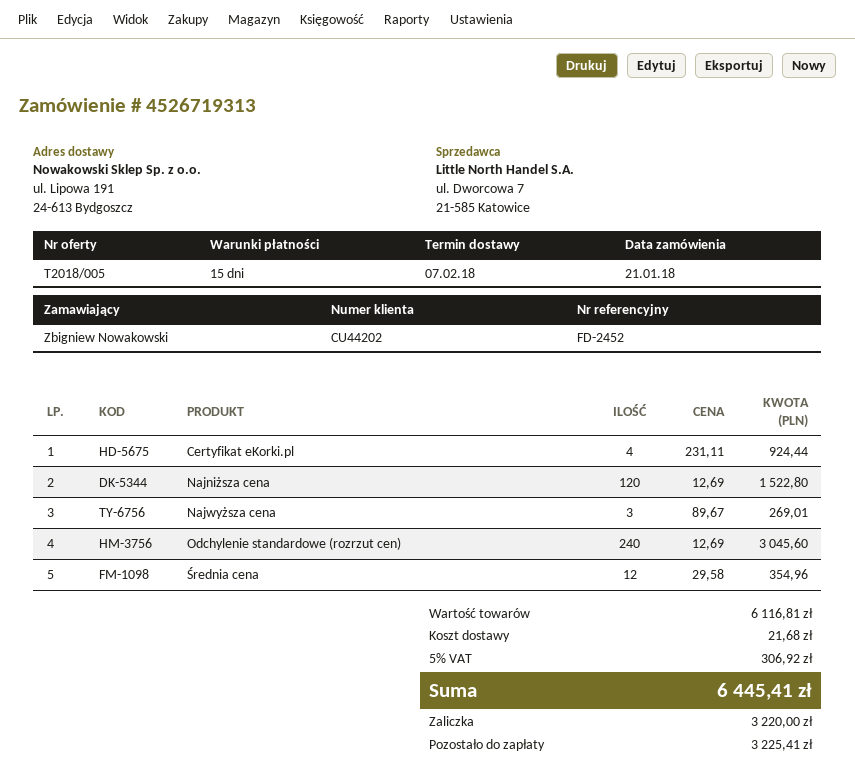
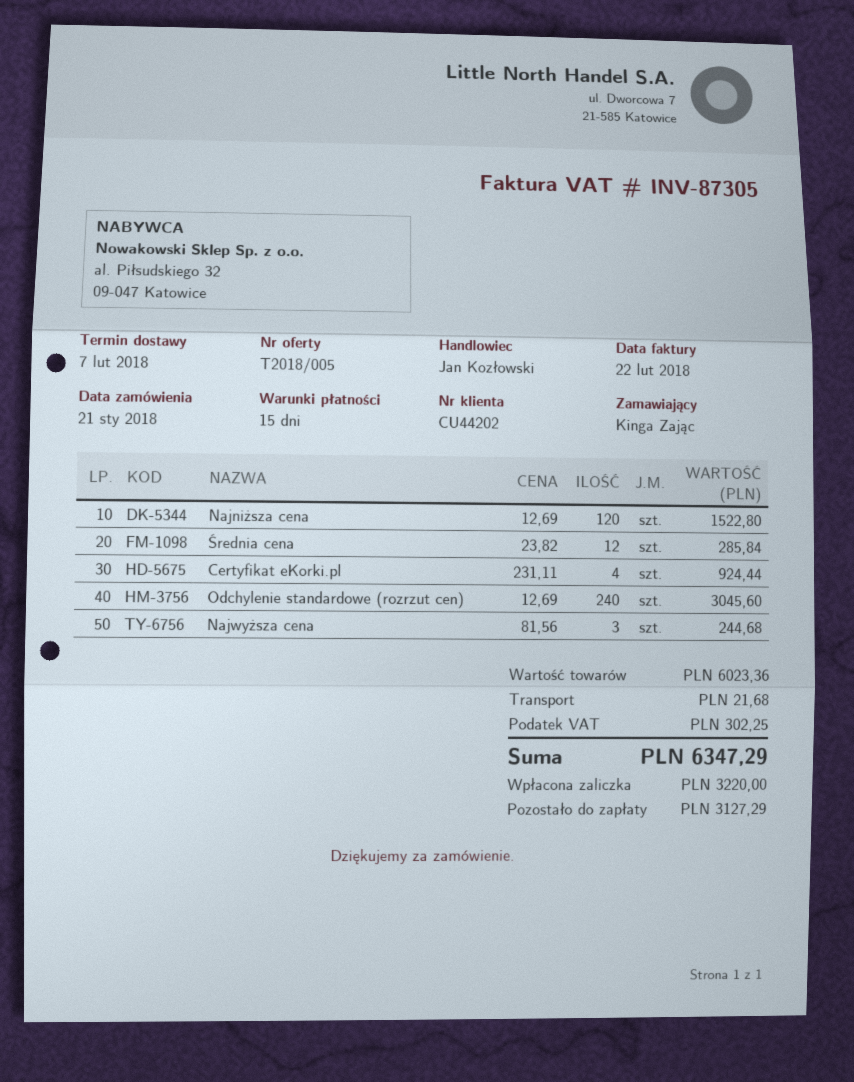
ordered by: Zbigniew Nowakowski -> Kinga Zając
Najwyższa cena: 3 x 89.67 = 269.01 -> 3 x 81.56 = 244.68
Średnia cena: 12 x 29.58 = 354.96 -> 12 x 23.82 = 285.84
subtotal: 6116.81 -> 6023.36
tax: 306.92 -> 302.25
total: 6445.41 -> 6347.29
balance: 3225.41 -> 3127.29

